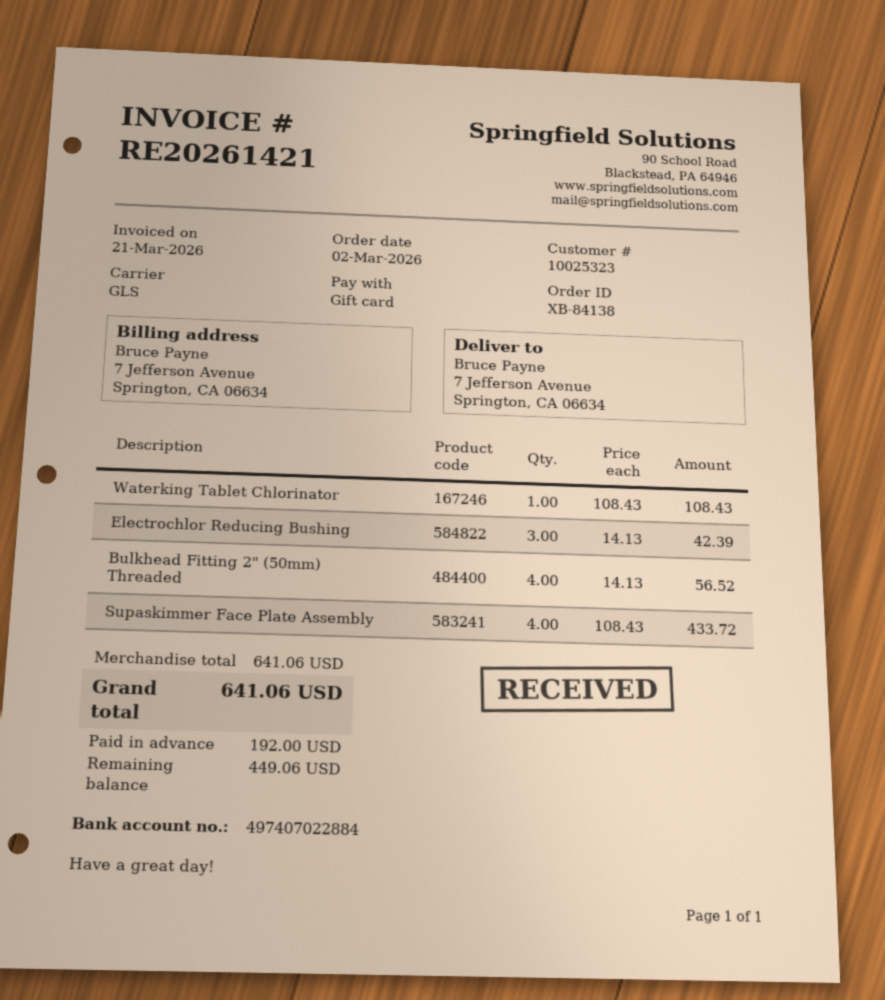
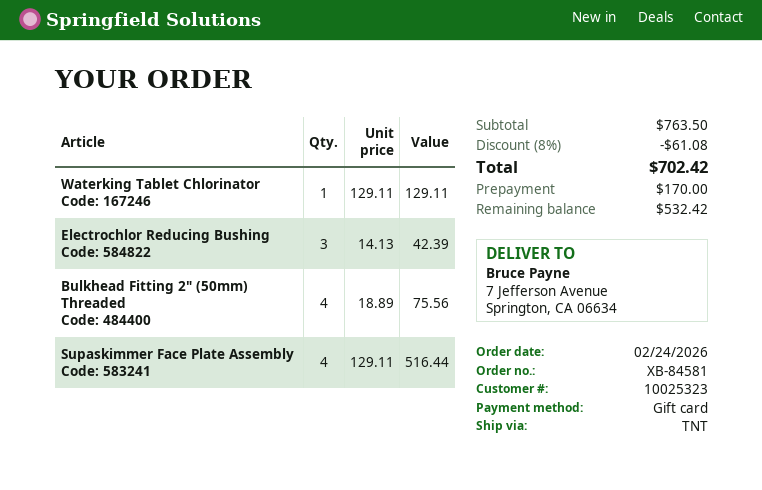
order number: XB-84138 -> XB-84581
order date: 2026-03-02 -> 2026-02-24
shipping method: GLS -> TNT
Waterking Tablet Chlorinator: 1 x 108.43 = 108.43 -> 1 x 129.11 = 129.11
Bulkhead Fitting 2" (50mm) Threaded: 4 x 14.13 = 56.52 -> 4 x 18.89 = 75.56
Supaskimmer Face Plate Assembly: 4 x 108.43 = 433.72 -> 4 x 129.11 = 516.44
subtotal: 641.06 -> 763.50
discount: none -> 8% = 61.08
total: 641.06 -> 702.42
deposit: 192.00 -> 170.00
balance: 449.06 -> 532.42

